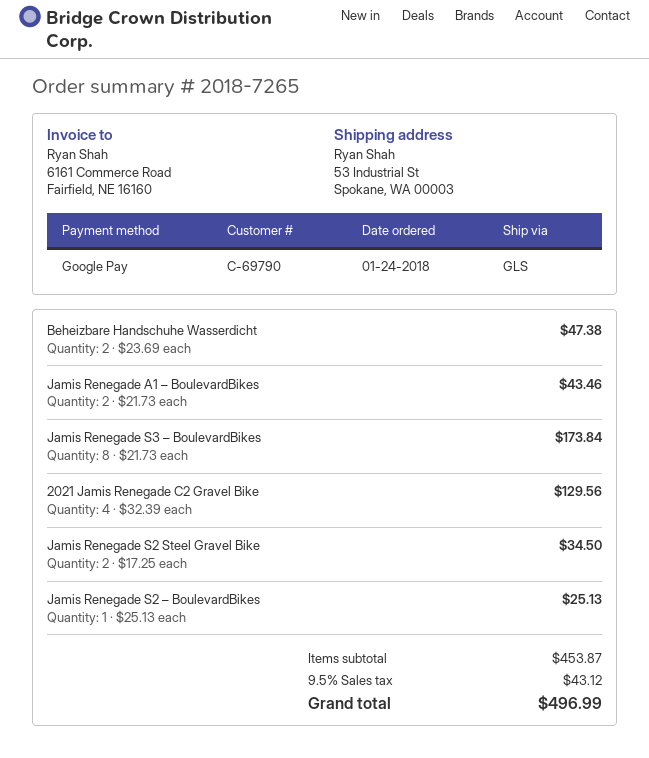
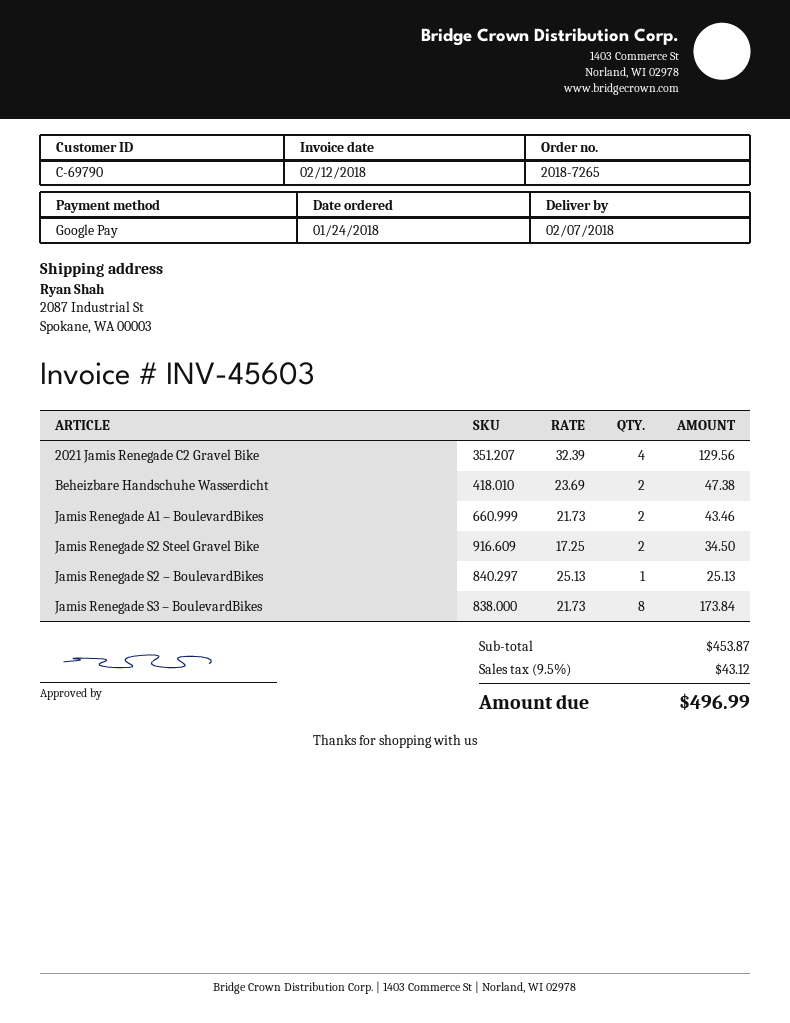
ship to: 53 Industrial St, Spokane, WA 00003 -> 2087 Industrial St, Spokane, WA 00003

